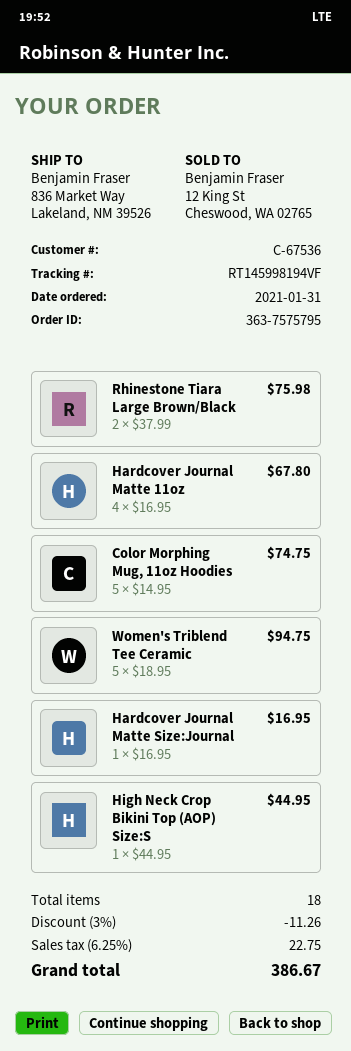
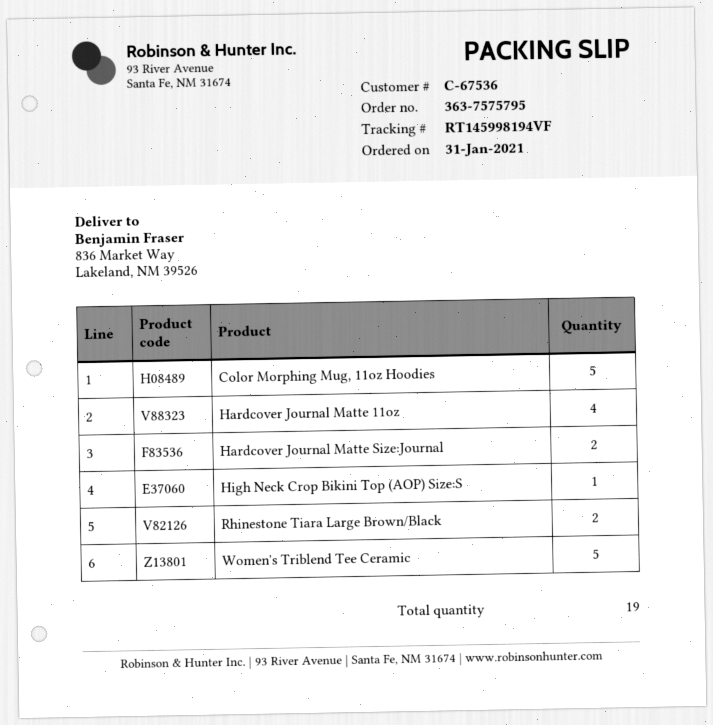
Hardcover Journal Matte Size:Journal: 1 -> 2
total quantity: 18 -> 19

